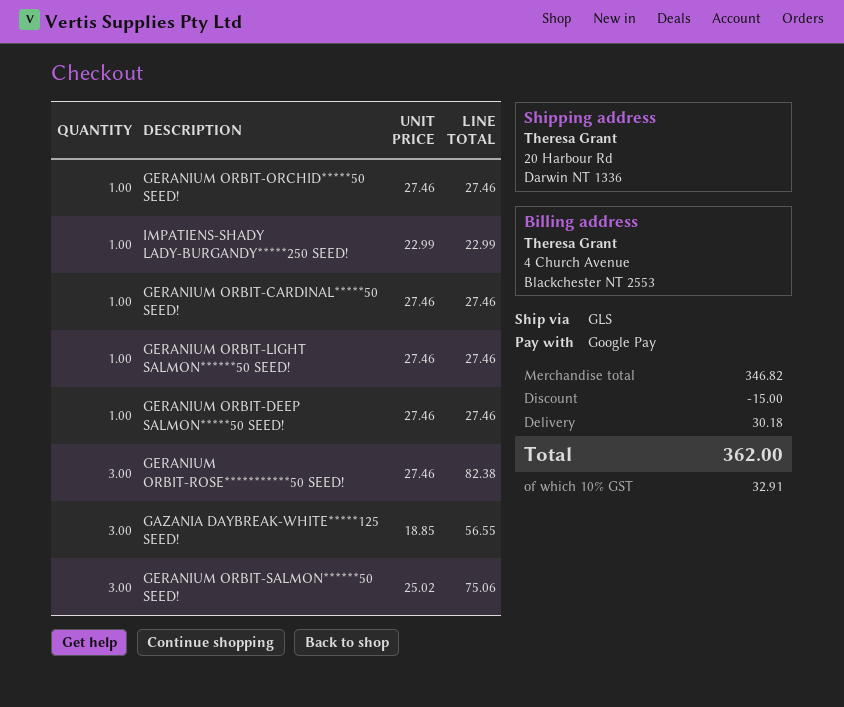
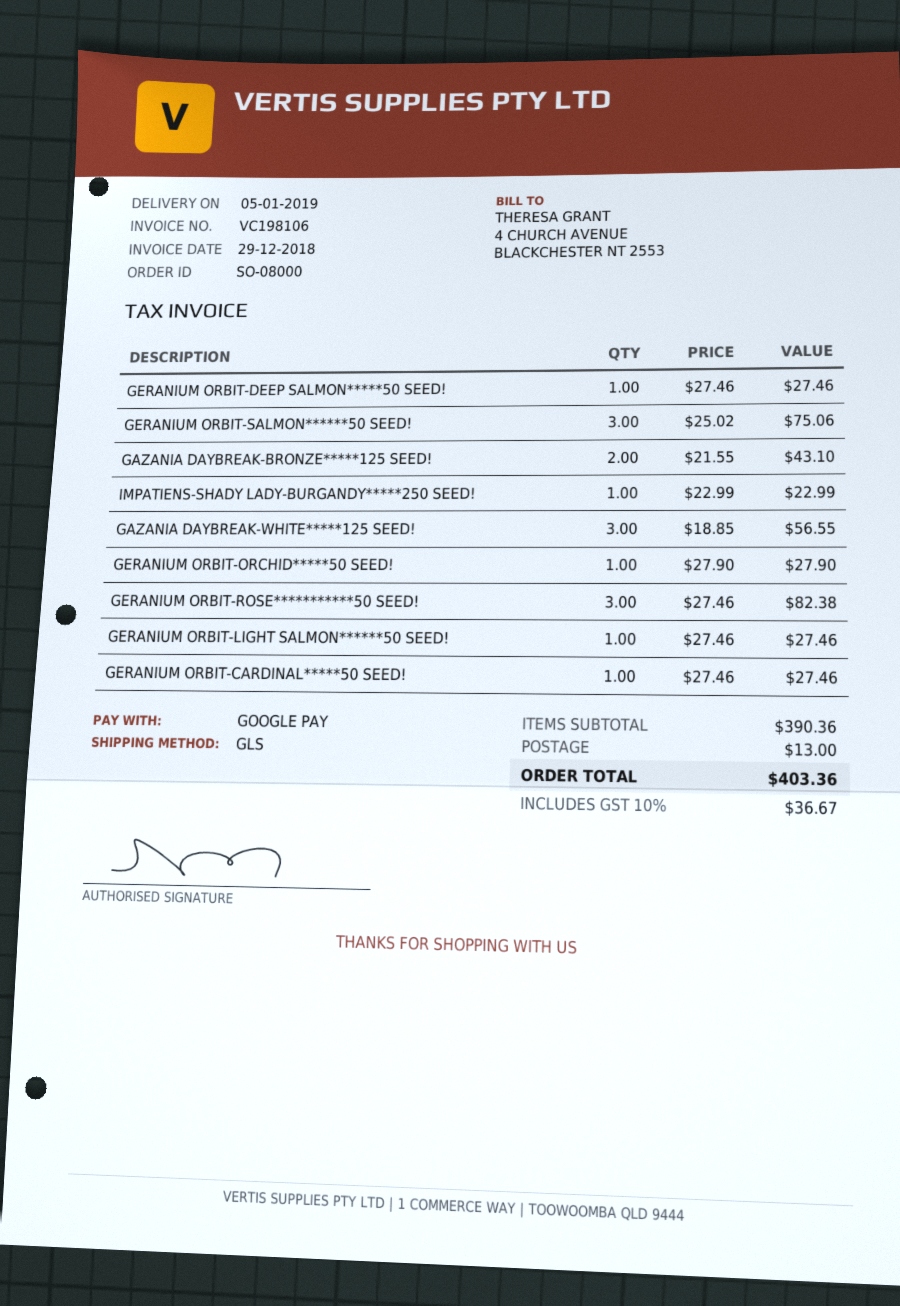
GERANIUM ORBIT-ORCHID*****50 SEED!: 1 x 27.46 = 27.46 -> 1 x 27.90 = 27.90
GAZANIA DAYBREAK-BRONZE*****125 SEED!: none -> 2 x 21.55 = 43.10
subtotal: 346.82 -> 390.36
discount: 15.00 -> none
shipping: 30.18 -> 13.00
tax: 10% = 32.91 -> 10% = 36.67
total: 362.00 -> 403.36

